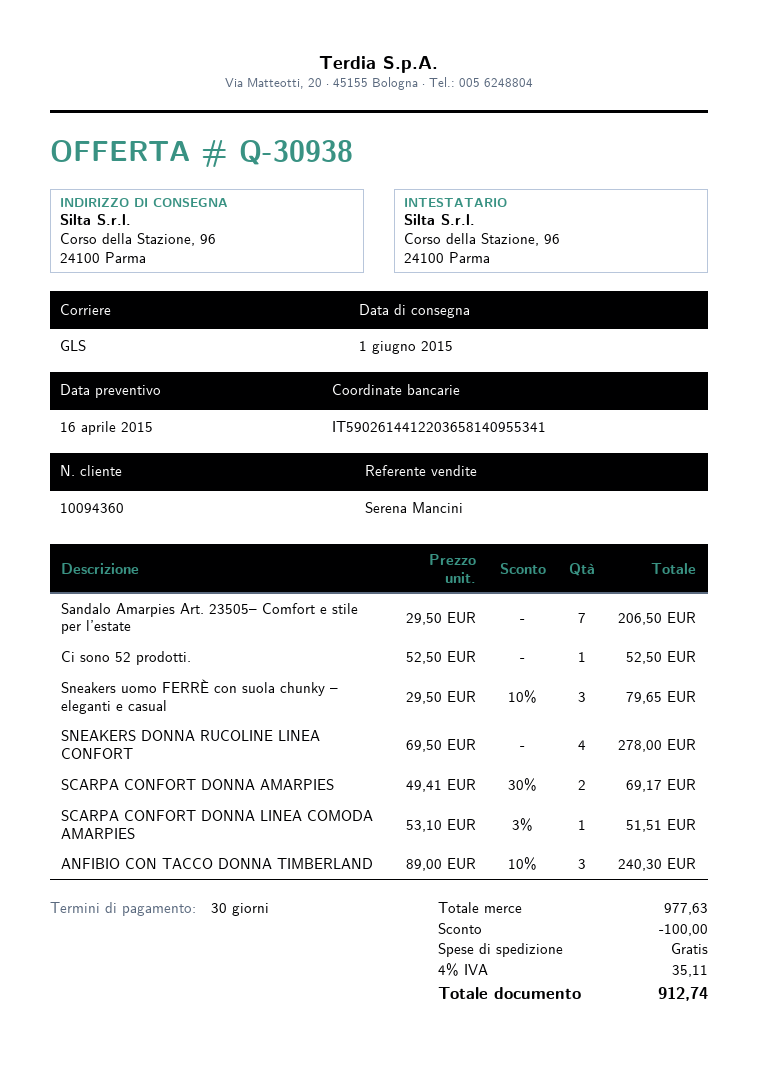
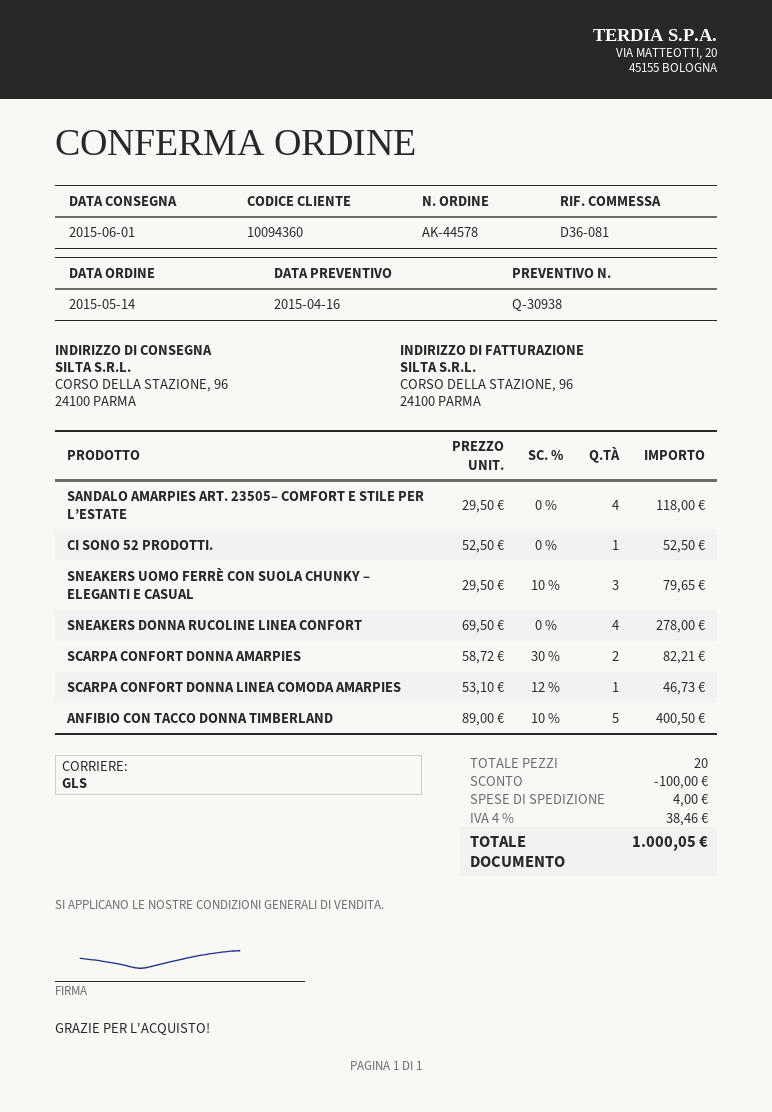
Sandalo Amarpies Art. 23505– Comfort e stile per l’estate: 7 x 29.50 = 206.50 -> 4 x 29.50 = 118.00
SCARPA CONFORT DONNA AMARPIES: 2 x 49.41 - 30% = 69.17 -> 2 x 58.72 - 30% = 82.21
SCARPA CONFORT DONNA LINEA COMODA AMARPIES: 1 x 53.10 - 3% = 51.51 -> 1 x 53.10 - 12% = 46.73
ANFIBIO CON TACCO DONNA TIMBERLAND: 3 x 89.00 - 10% = 240.30 -> 5 x 89.00 - 10% = 400.50
shipping: 0.00 -> 4.00
tax: 4% = 35.11 -> 4% = 38.46
total: 912.74 -> 1000.05

